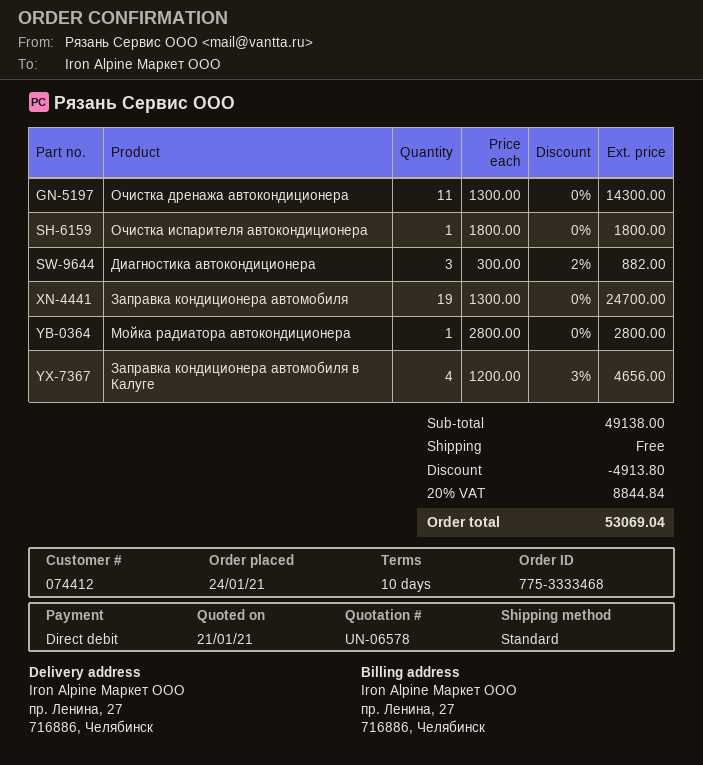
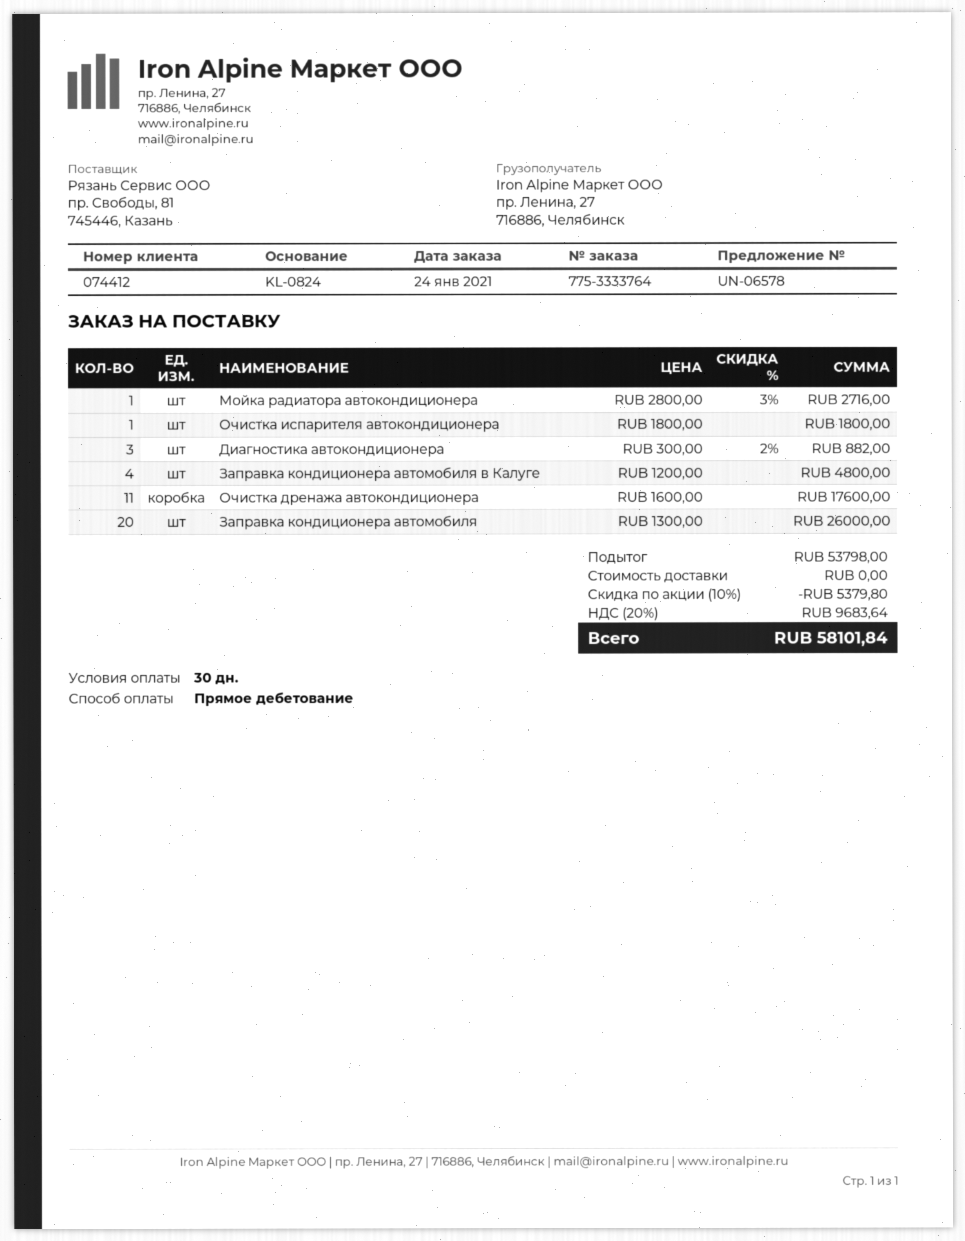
order number: 775-3333468 -> 775-3333764
payment terms: 10 days -> 30 days
Очистка дренажа автокондиционера: 11 x 1300.00 = 14300.00 -> 11 x 1600.00 = 17600.00
Заправка кондиционера автомобиля: 19 x 1300.00 = 24700.00 -> 20 x 1300.00 = 26000.00
Мойка радиатора автокондиционера: 1 x 2800.00 = 2800.00 -> 1 x 2800.00 - 3% = 2716.00
Заправка кондиционера автомобиля в Калуге: 4 x 1200.00 - 3% = 4656.00 -> 4 x 1200.00 = 4800.00
subtotal: 49138.00 -> 53798.00
discount: 4913.80 -> 5379.80
tax: 20% = 8844.84 -> 20% = 9683.64
total: 53069.04 -> 58101.84

